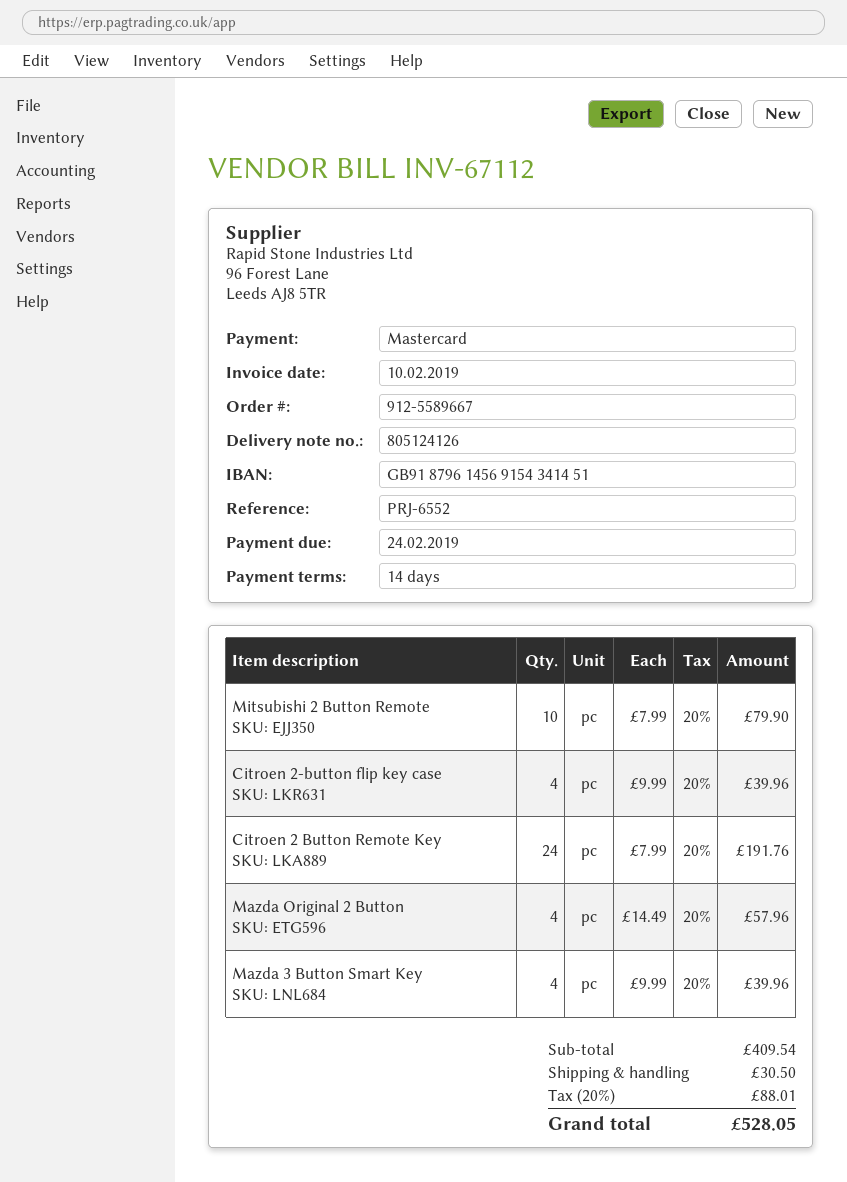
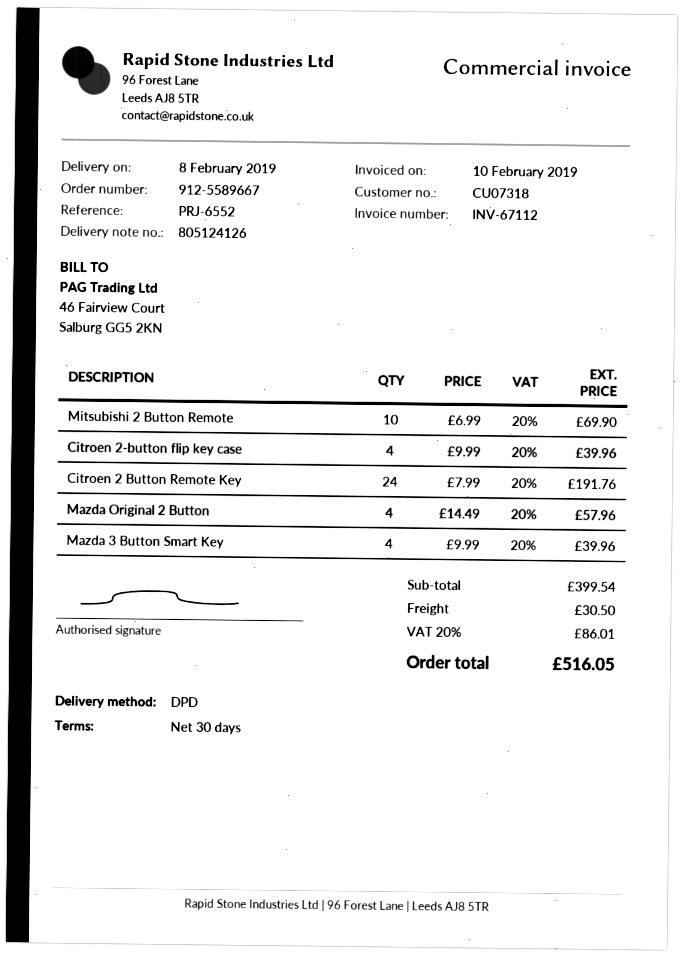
payment terms: 14 days -> 30 days
Mitsubishi 2 Button Remote: 10 x 7.99 = 79.90 -> 10 x 6.99 = 69.90
subtotal: 409.54 -> 399.54
tax: 20% = 88.01 -> 20% = 86.01
total: 528.05 -> 516.05

